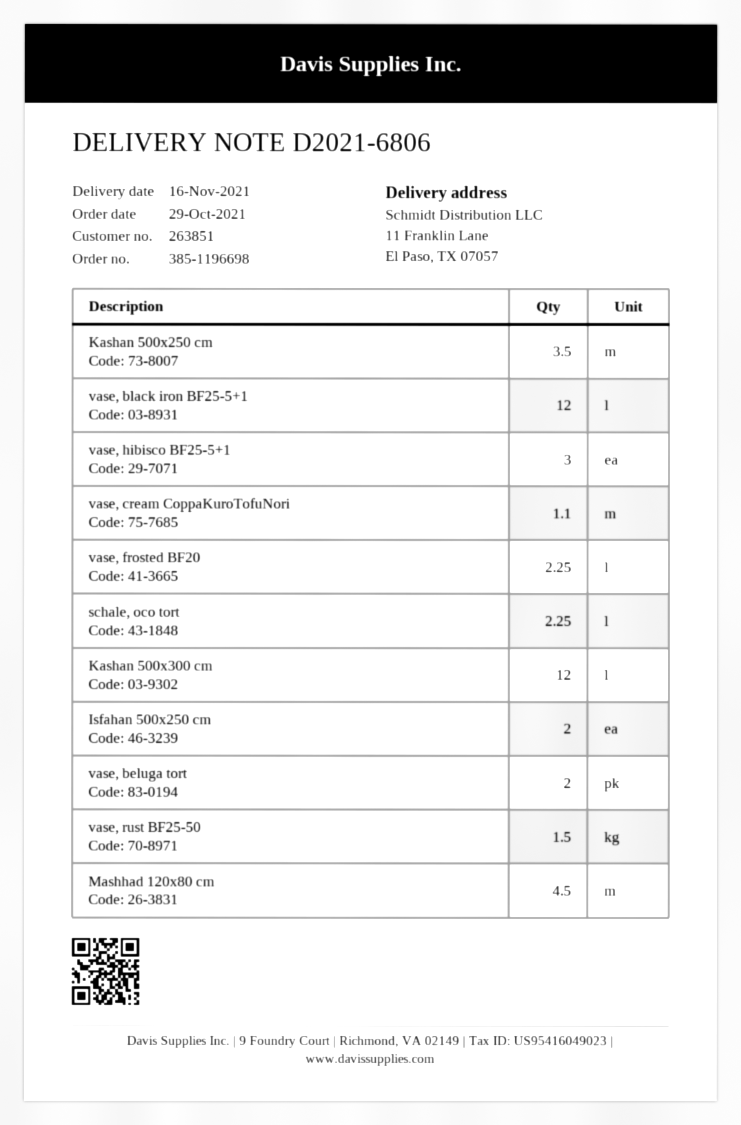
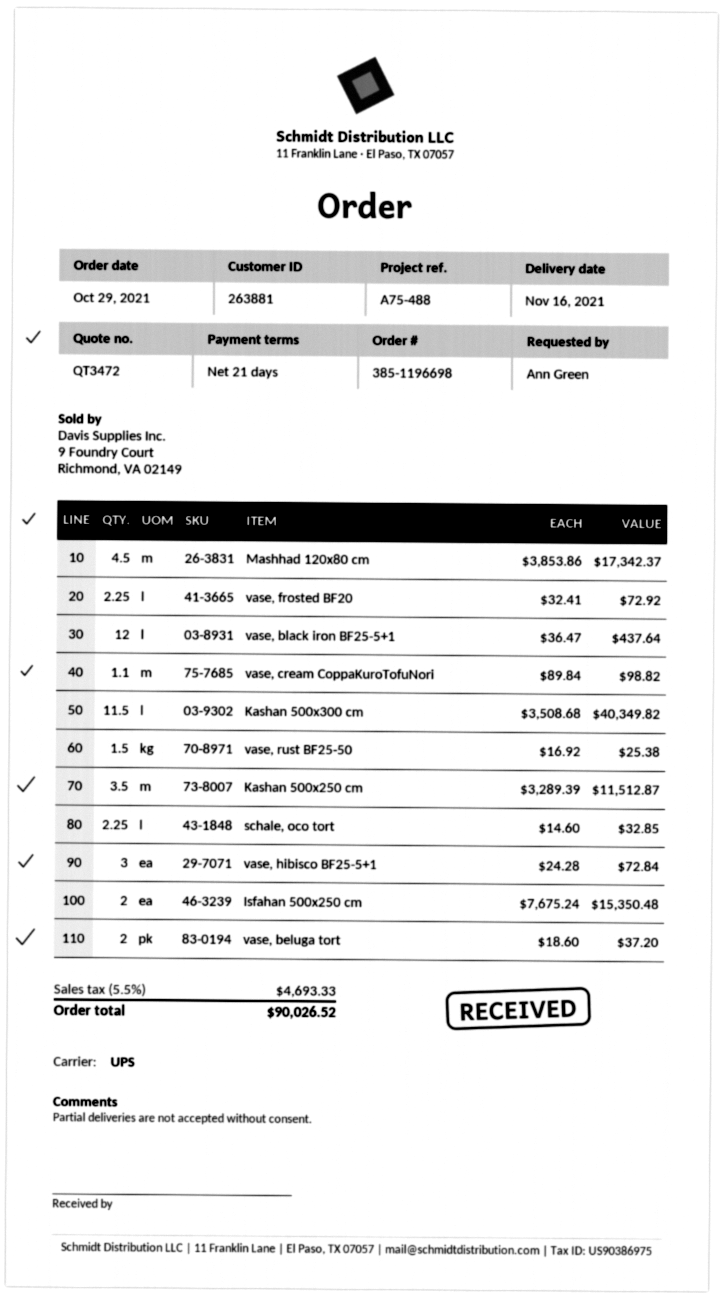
customer number: 263851 -> 263881
Kashan 500x300 cm: 12 -> 11.5

